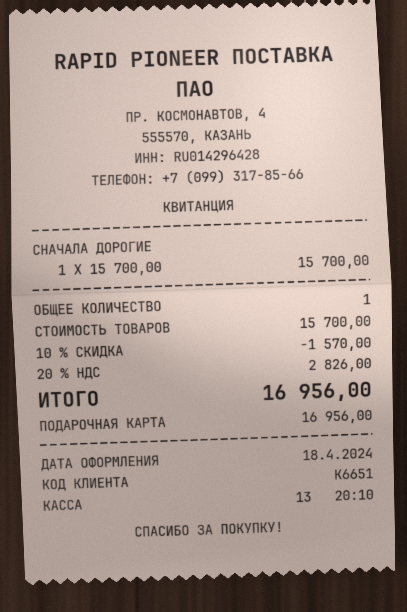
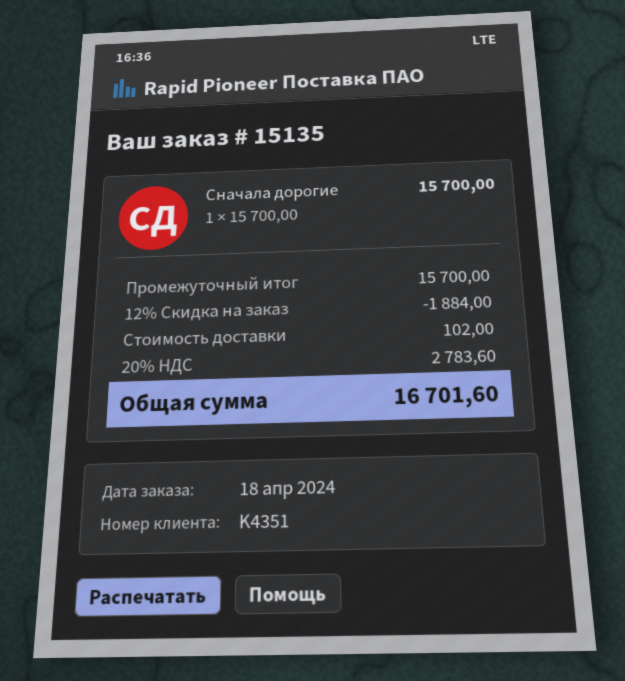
customer number: K6651 -> K4351
discount: 10% = 1570.00 -> 12% = 1884.00
shipping: none -> 102.00
tax: 20% = 2826.00 -> 20% = 2783.60
total: 16956.00 -> 16701.60

